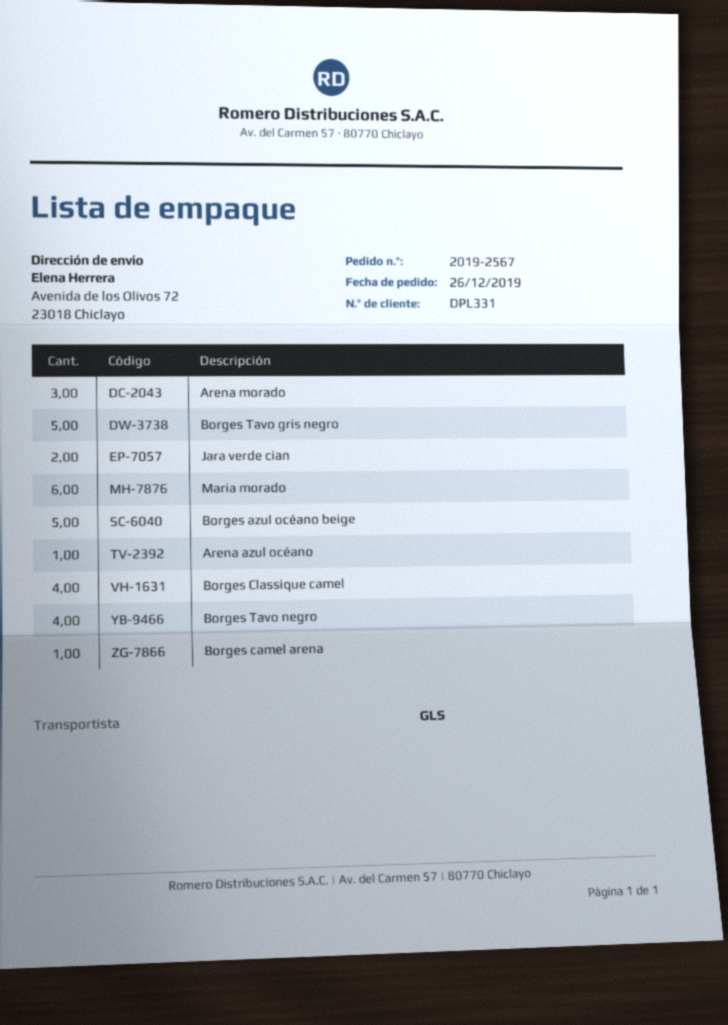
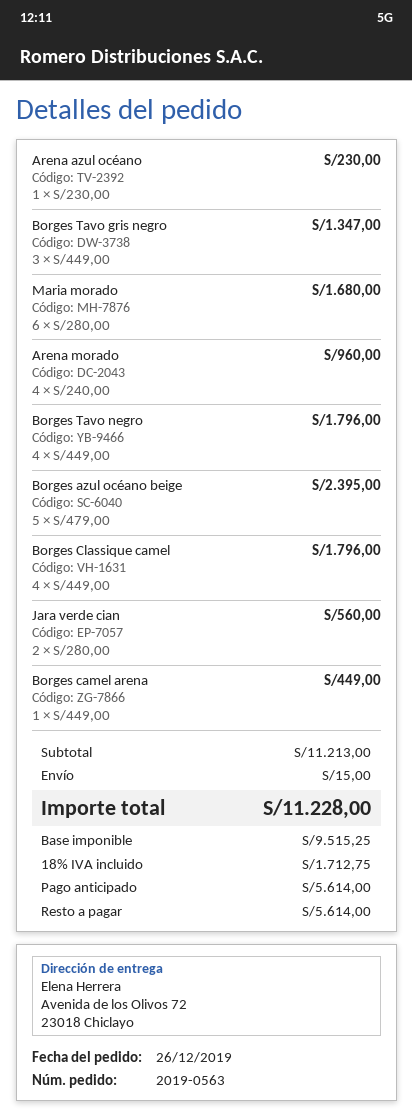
order number: 2019-2567 -> 2019-0563
Arena morado: 3 -> 4
Borges Tavo gris negro: 5 -> 3

